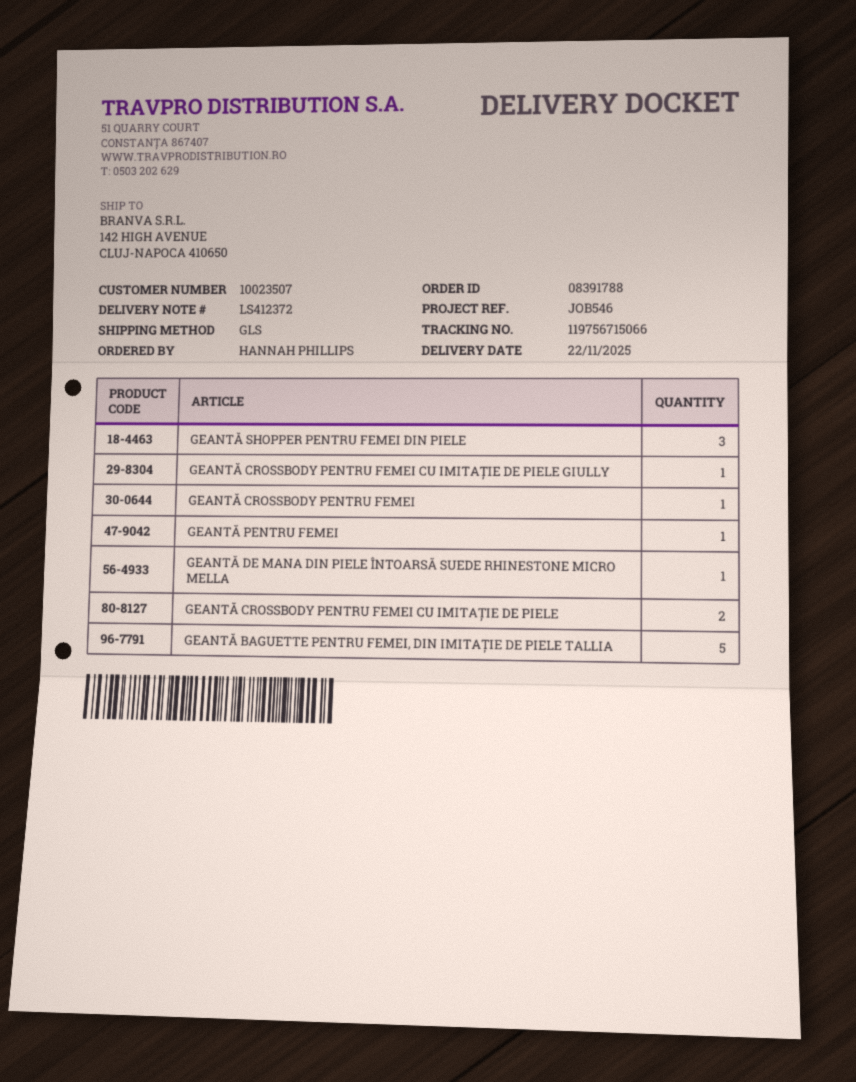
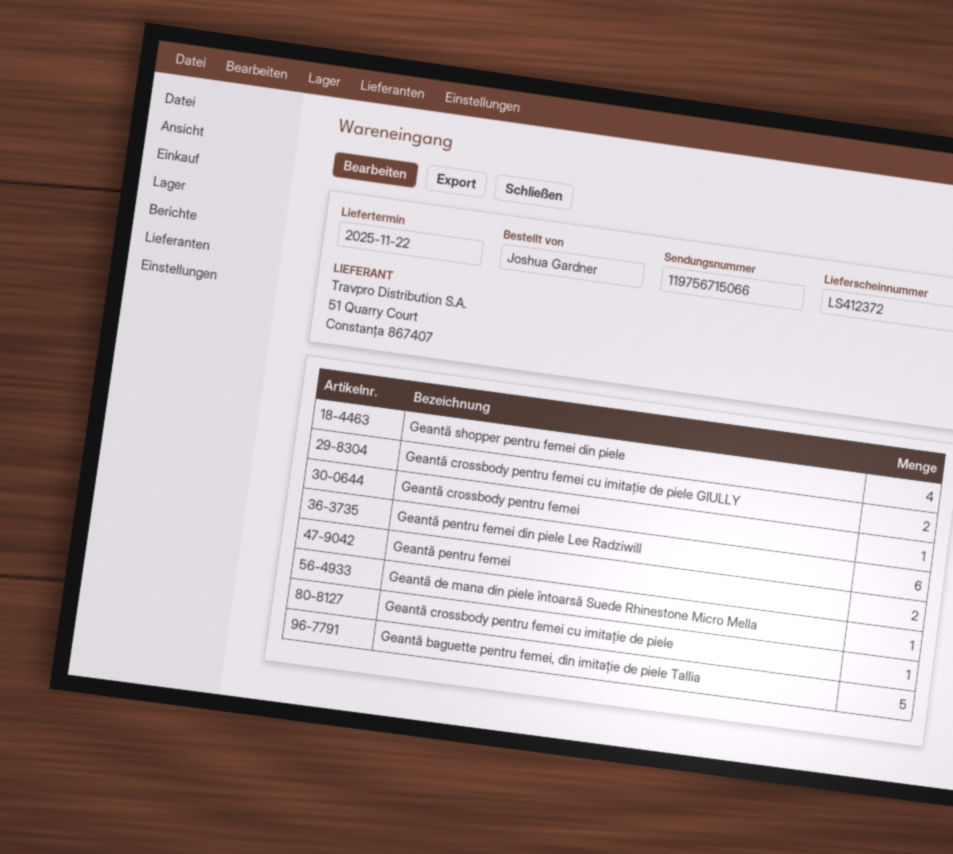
ordered by: HANNAH PHILLIPS -> Joshua Gardner
GEANTĂ SHOPPER PENTRU FEMEI DIN PIELE: 3 -> 4
GEANTĂ CROSSBODY PENTRU FEMEI CU IMITAȚIE DE PIELE GIULLY: 1 -> 2
GEANTĂ PENTRU FEMEI: 1 -> 2
GEANTĂ CROSSBODY PENTRU FEMEI CU IMITAȚIE DE PIELE: 2 -> 1
Geantă pentru femei din piele Lee Radziwill: none -> 6

